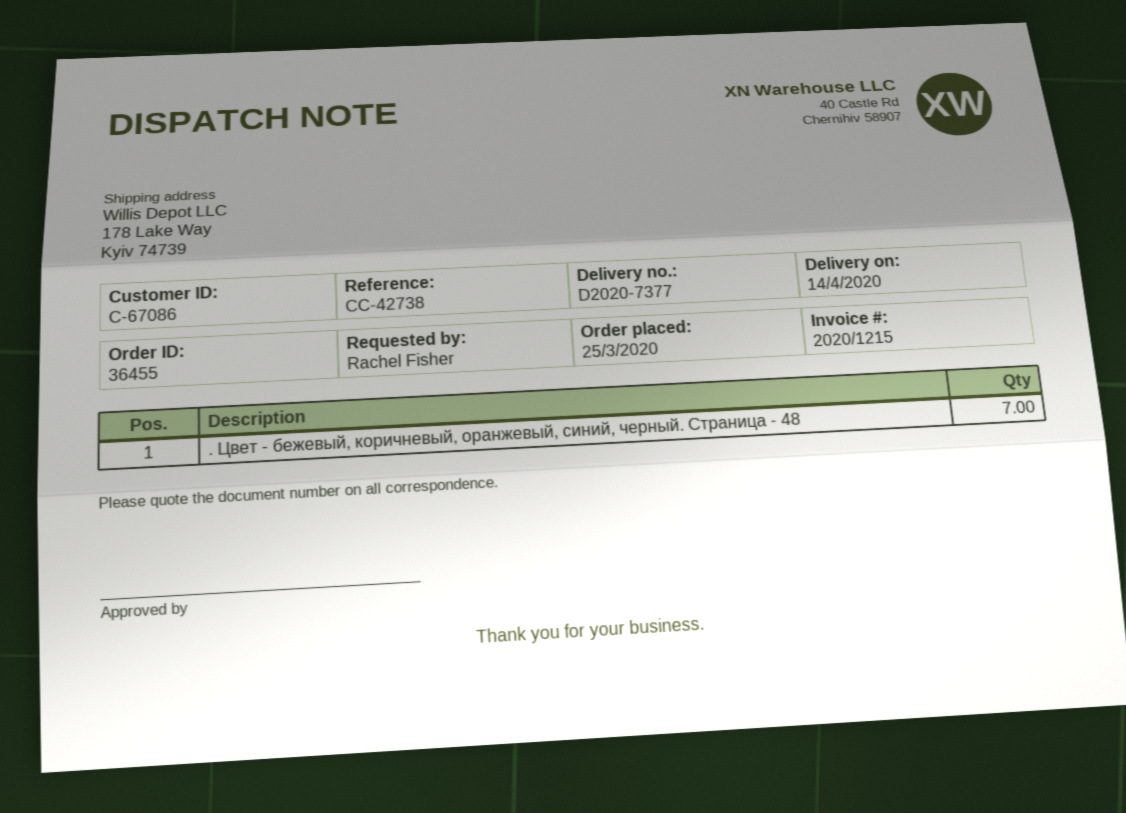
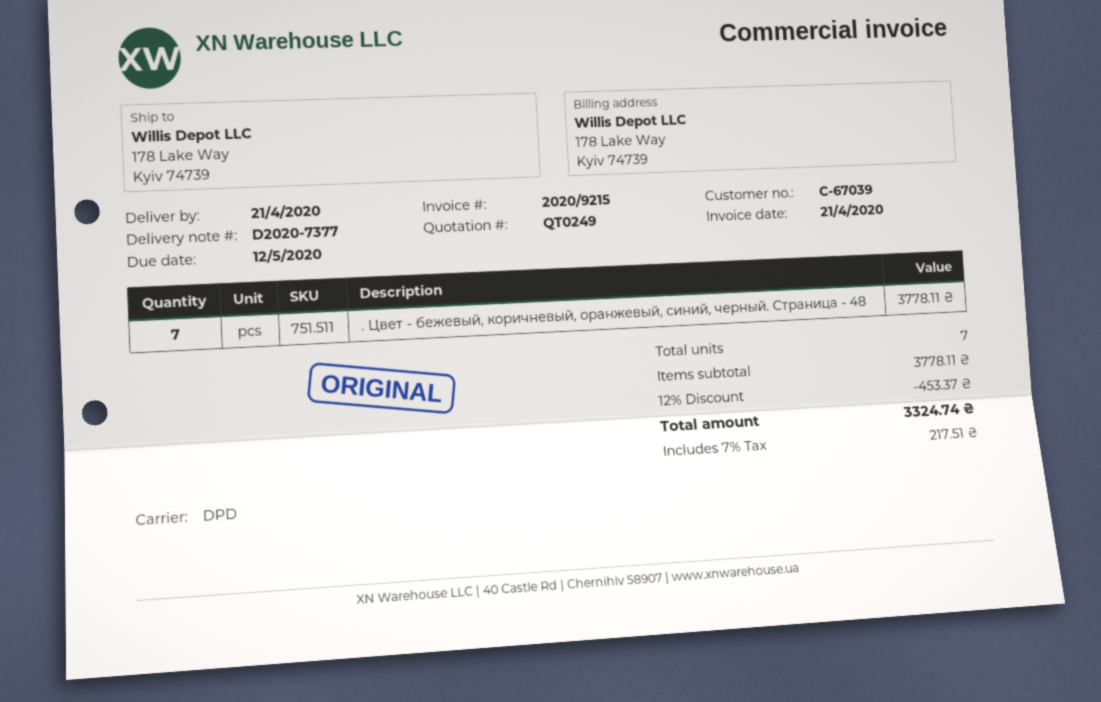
delivery date: 2020-04-14 -> 2020-04-21
invoice number: 2020/1215 -> 2020/9215
customer number: C-67086 -> C-67039

